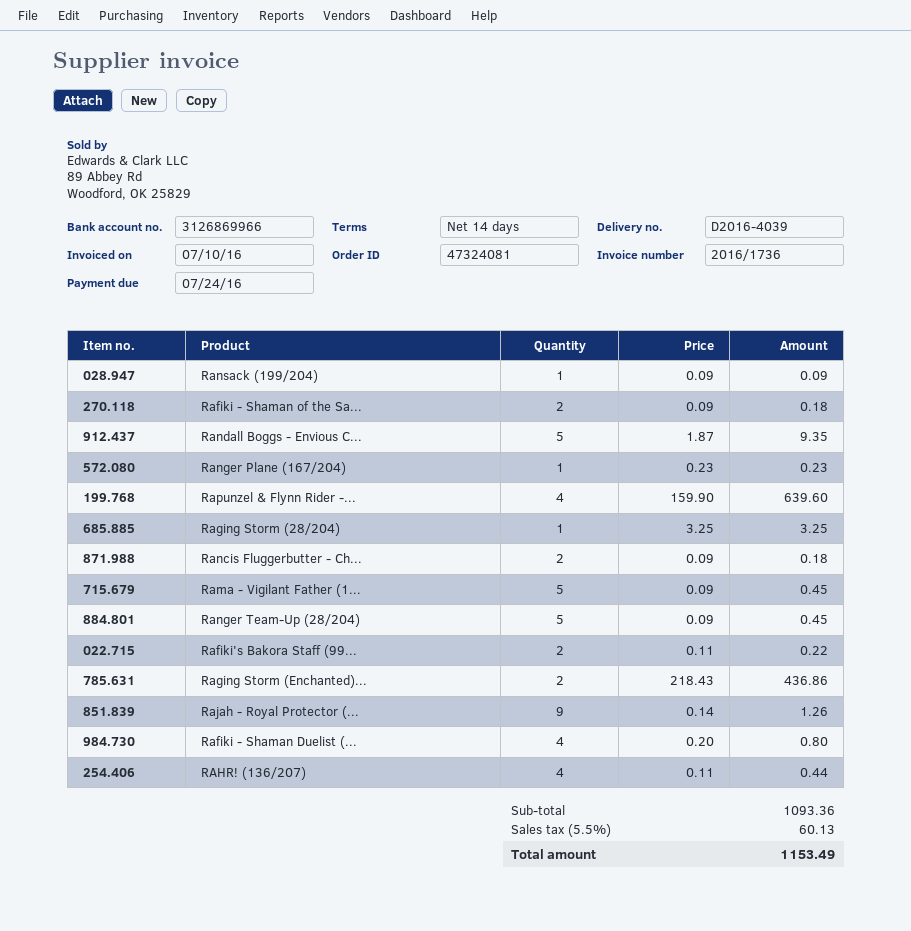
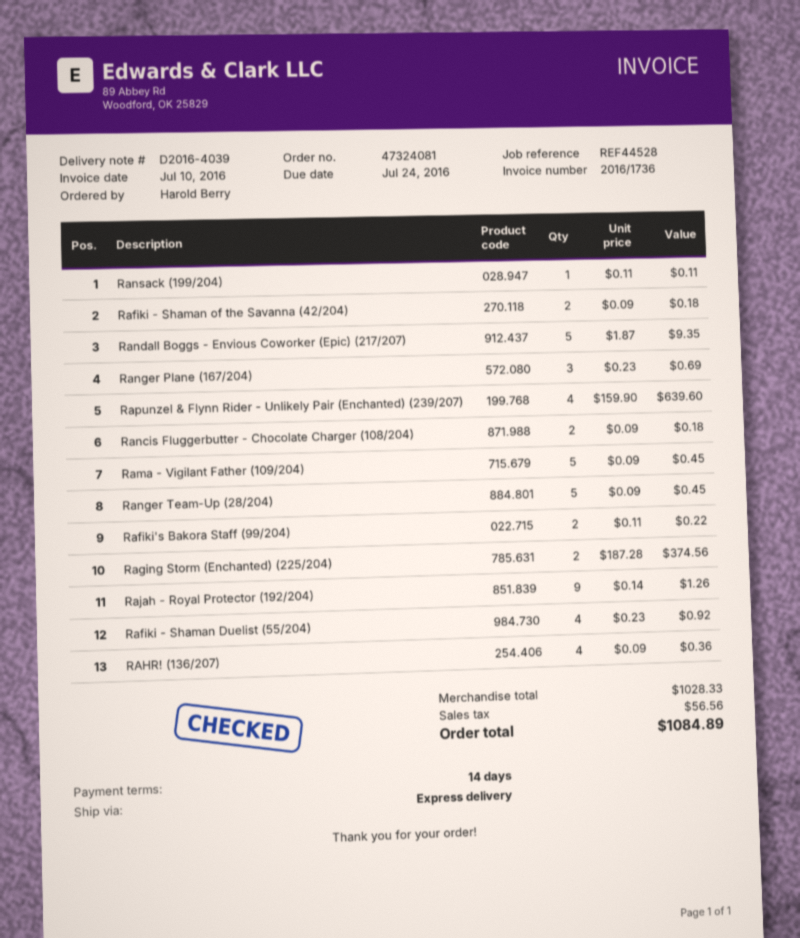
Ransack (199/204): 1 x 0.09 = 0.09 -> 1 x 0.11 = 0.11
Ranger Plane (167/204): 1 x 0.23 = 0.23 -> 3 x 0.23 = 0.69
Raging Storm (28/204): 1 x 3.25 = 3.25 -> none
Raging Storm (Enchanted)...: 2 x 218.43 = 436.86 -> 2 x 187.28 = 374.56
Rafiki - Shaman Duelist (...: 4 x 0.20 = 0.80 -> 4 x 0.23 = 0.92
RAHR! (136/207): 4 x 0.11 = 0.44 -> 4 x 0.09 = 0.36
subtotal: 1093.36 -> 1028.33
tax: 60.13 -> 56.56
total: 1153.49 -> 1084.89

